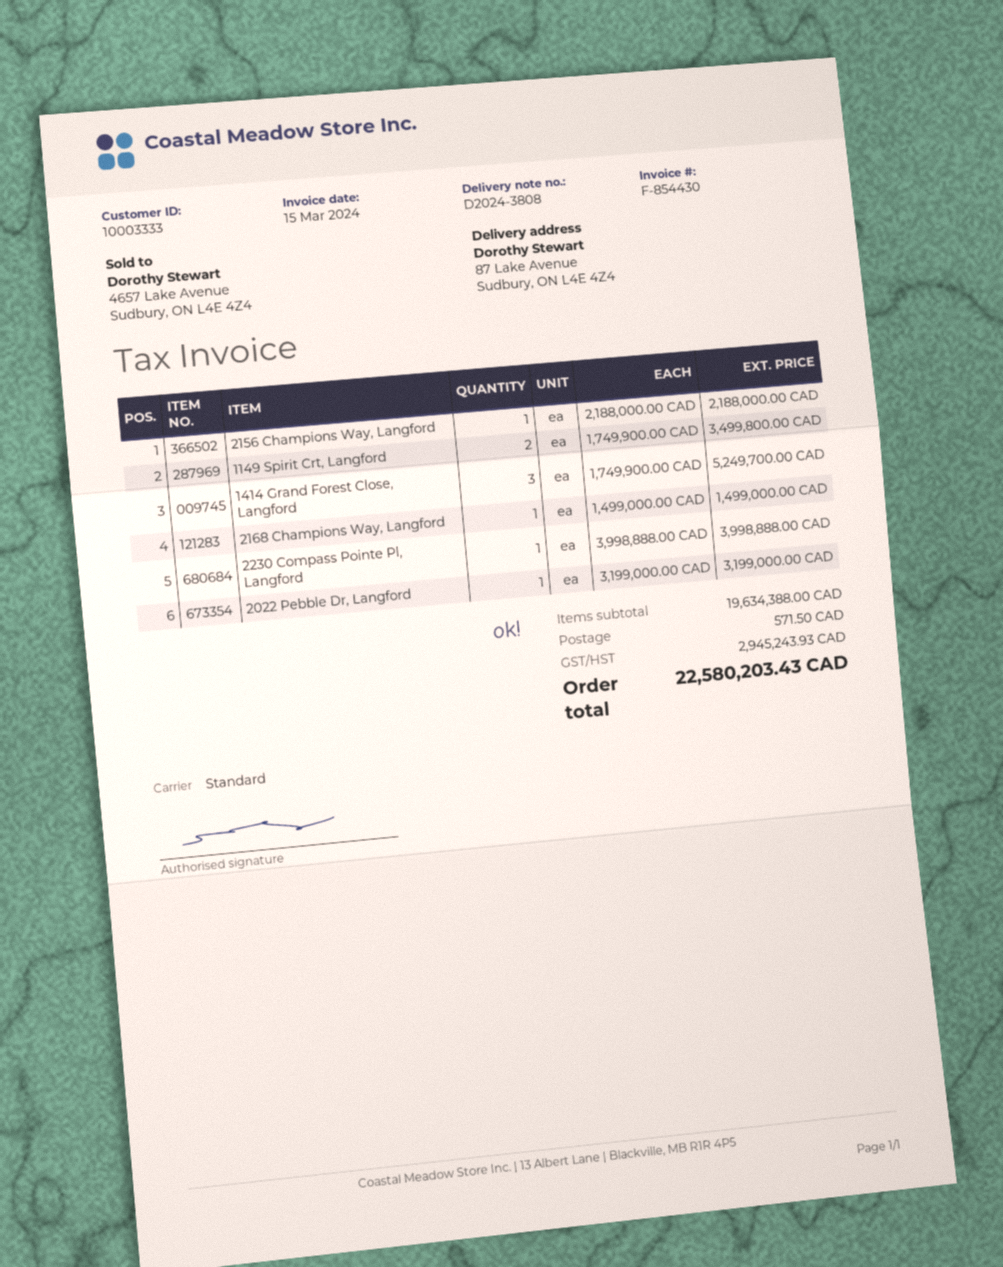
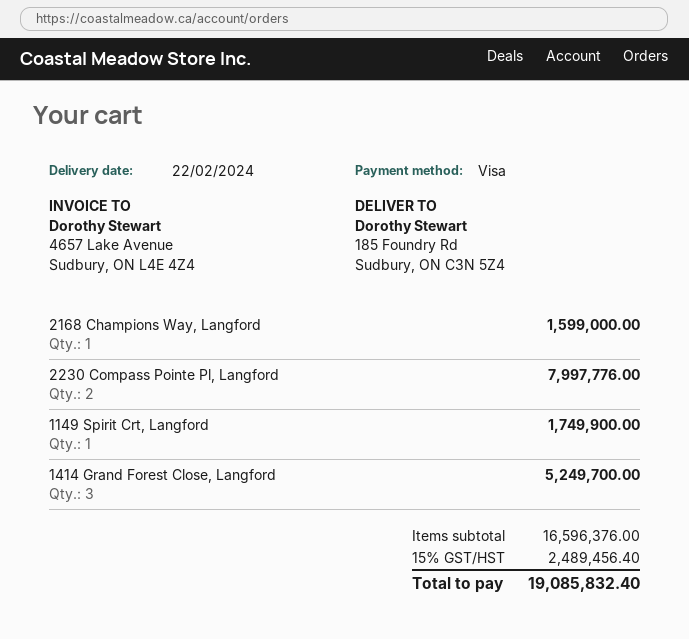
ship to: 87 Lake Avenue, Sudbury, ON L4E 4Z4 -> 185 Foundry Rd, Sudbury, ON C3N 5Z4
2156 Champions Way, Langford: 1 for 2188000.00 -> none
1149 Spirit Crt, Langford: 2 for 3499800.00 -> 1 for 1749900.00
2168 Champions Way, Langford: 1 for 1499000.00 -> 1 for 1599000.00
2230 Compass Pointe Pl, Langford: 1 for 3998888.00 -> 2 for 7997776.00
2022 Pebble Dr, Langford: 1 for 3199000.00 -> none
subtotal: 19634388.00 -> 16596376.00
shipping: 571.50 -> none
tax: 2945243.93 -> 2489456.40
total: 22580203.43 -> 19085832.40

